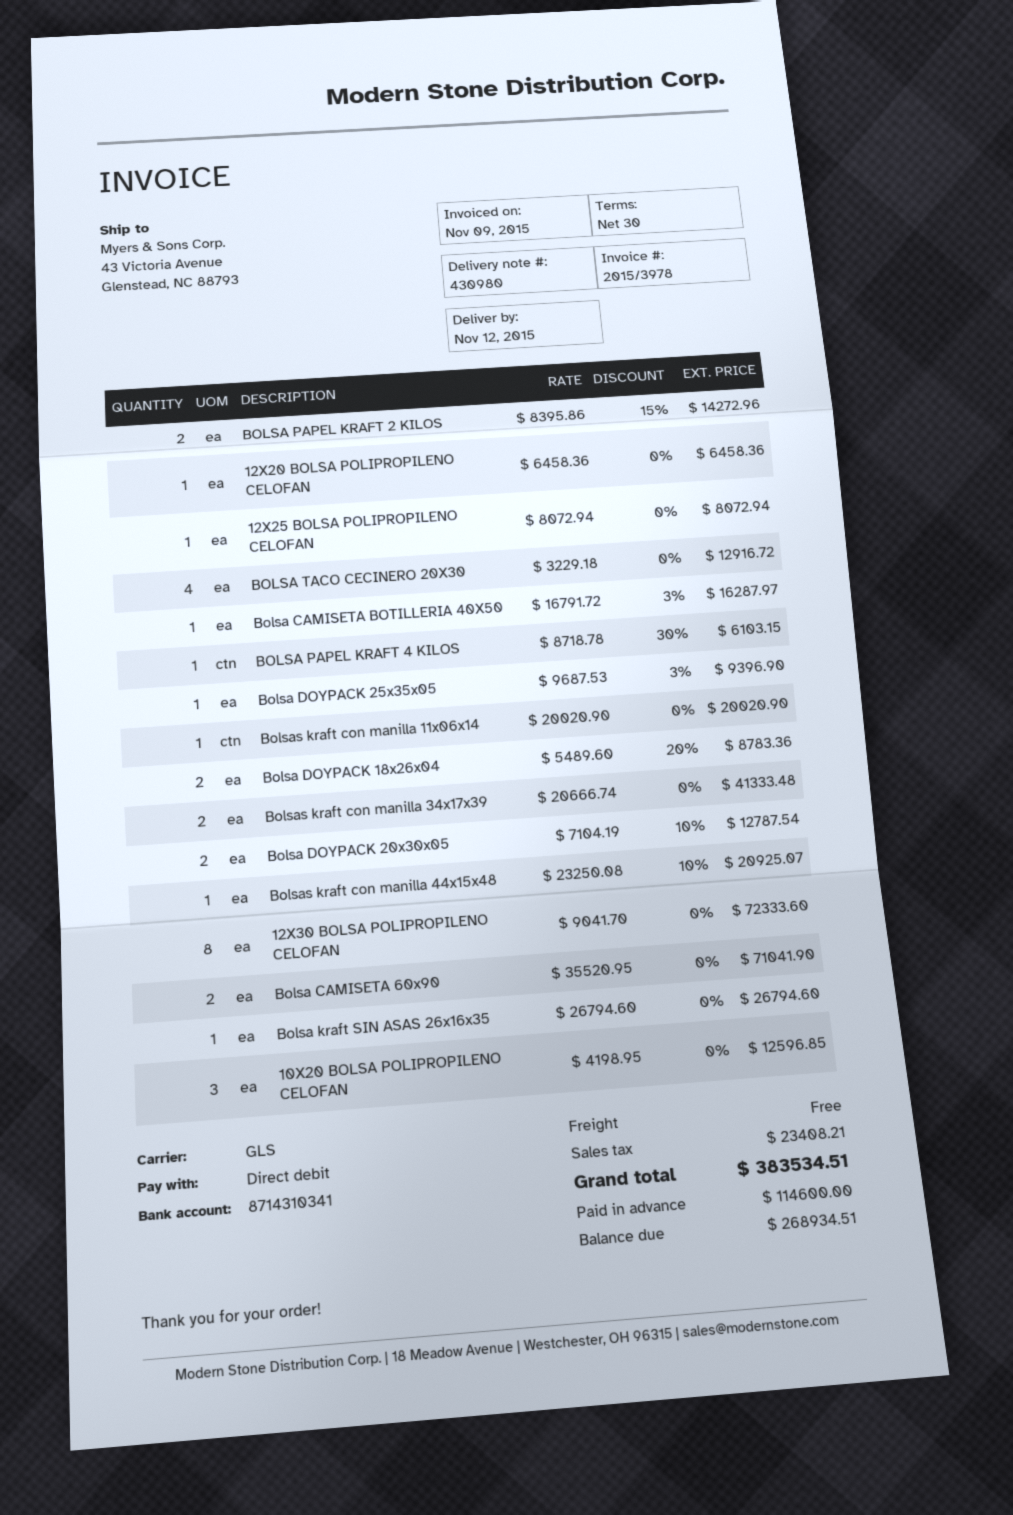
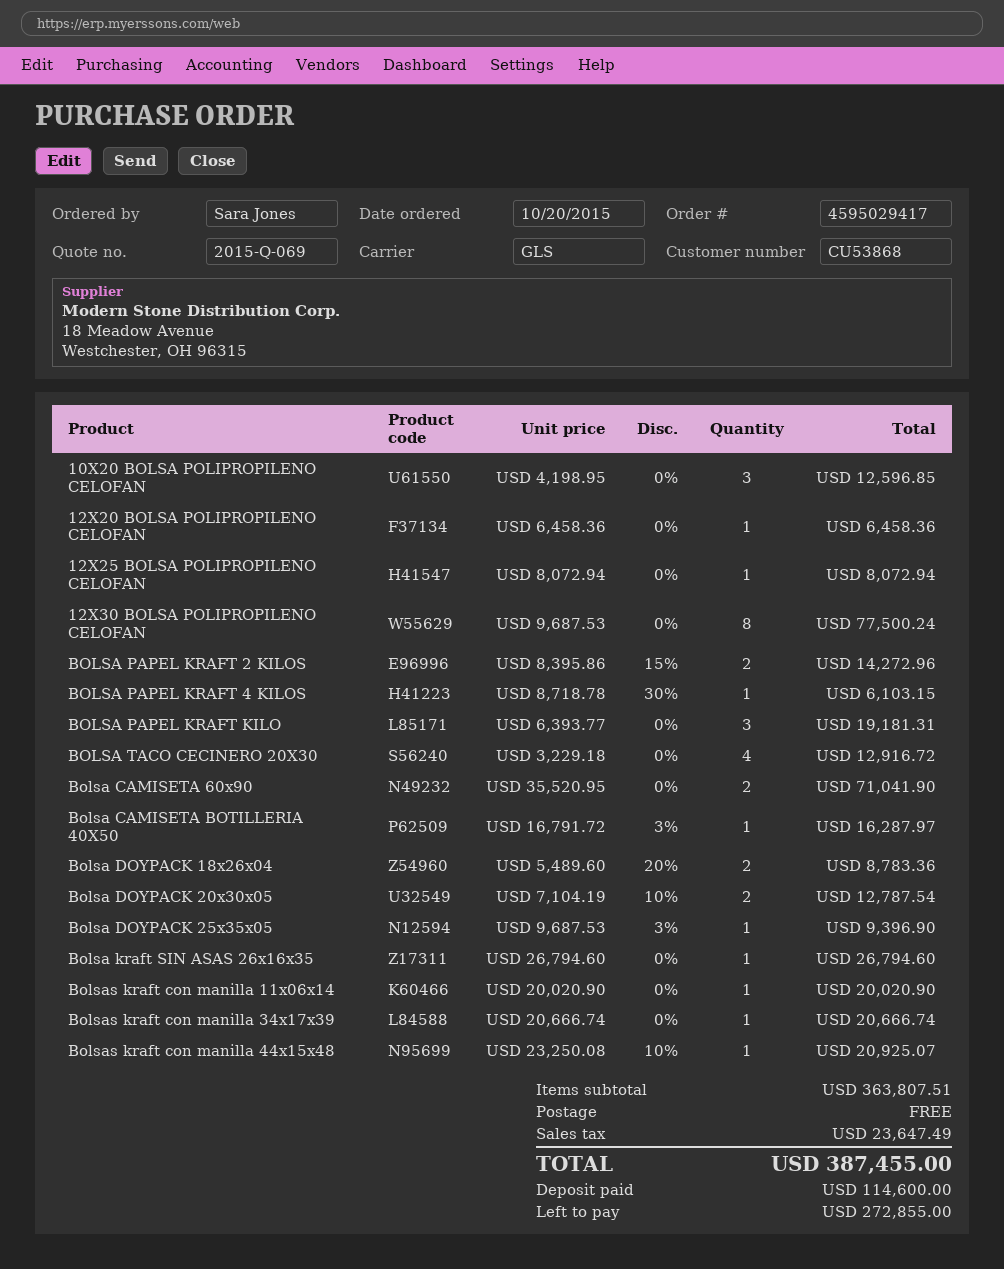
Bolsas kraft con manilla 34x17x39: 2 x 20666.74 = 41333.48 -> 1 x 20666.74 = 20666.74
12X30 BOLSA POLIPROPILENO CELOFAN: 8 x 9041.70 = 72333.60 -> 8 x 9687.53 = 77500.24
BOLSA PAPEL KRAFT KILO: none -> 3 x 6393.77 = 19181.31
tax: 23408.21 -> 23647.49
total: 383534.51 -> 387455.00
balance: 268934.51 -> 272855.00

